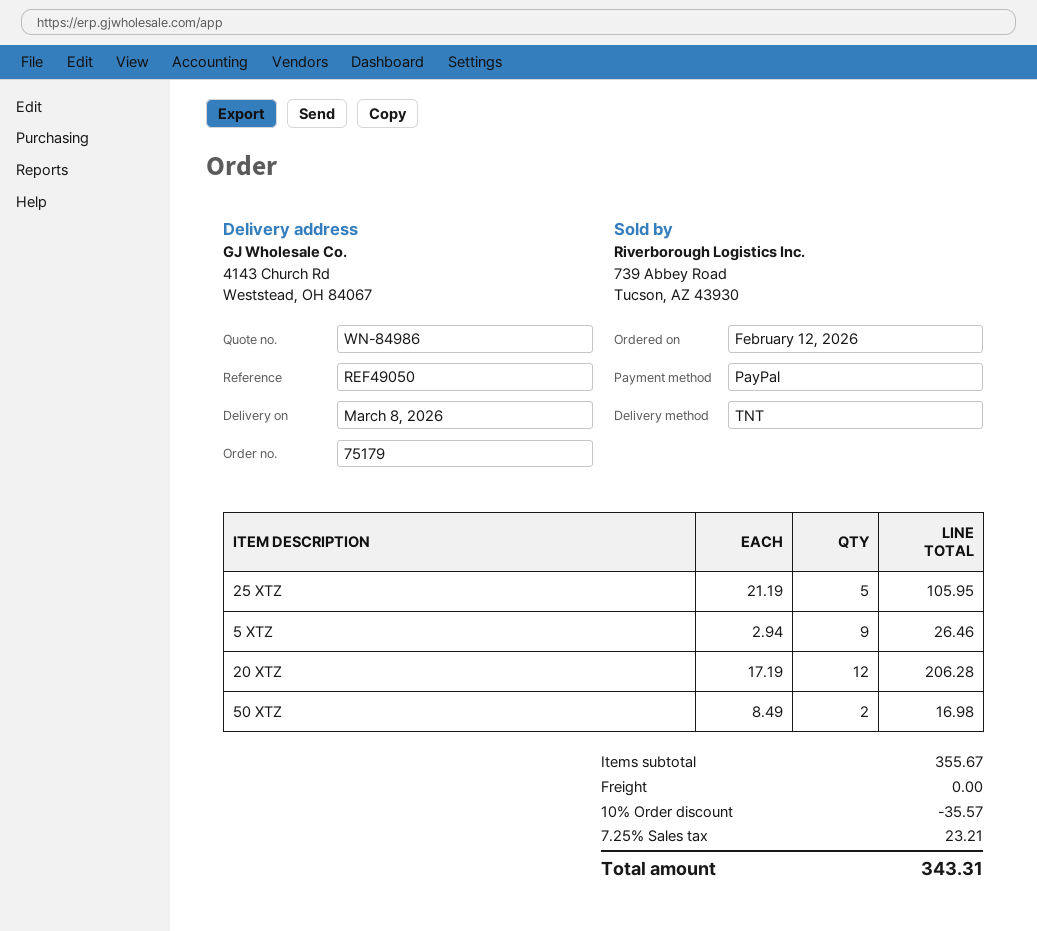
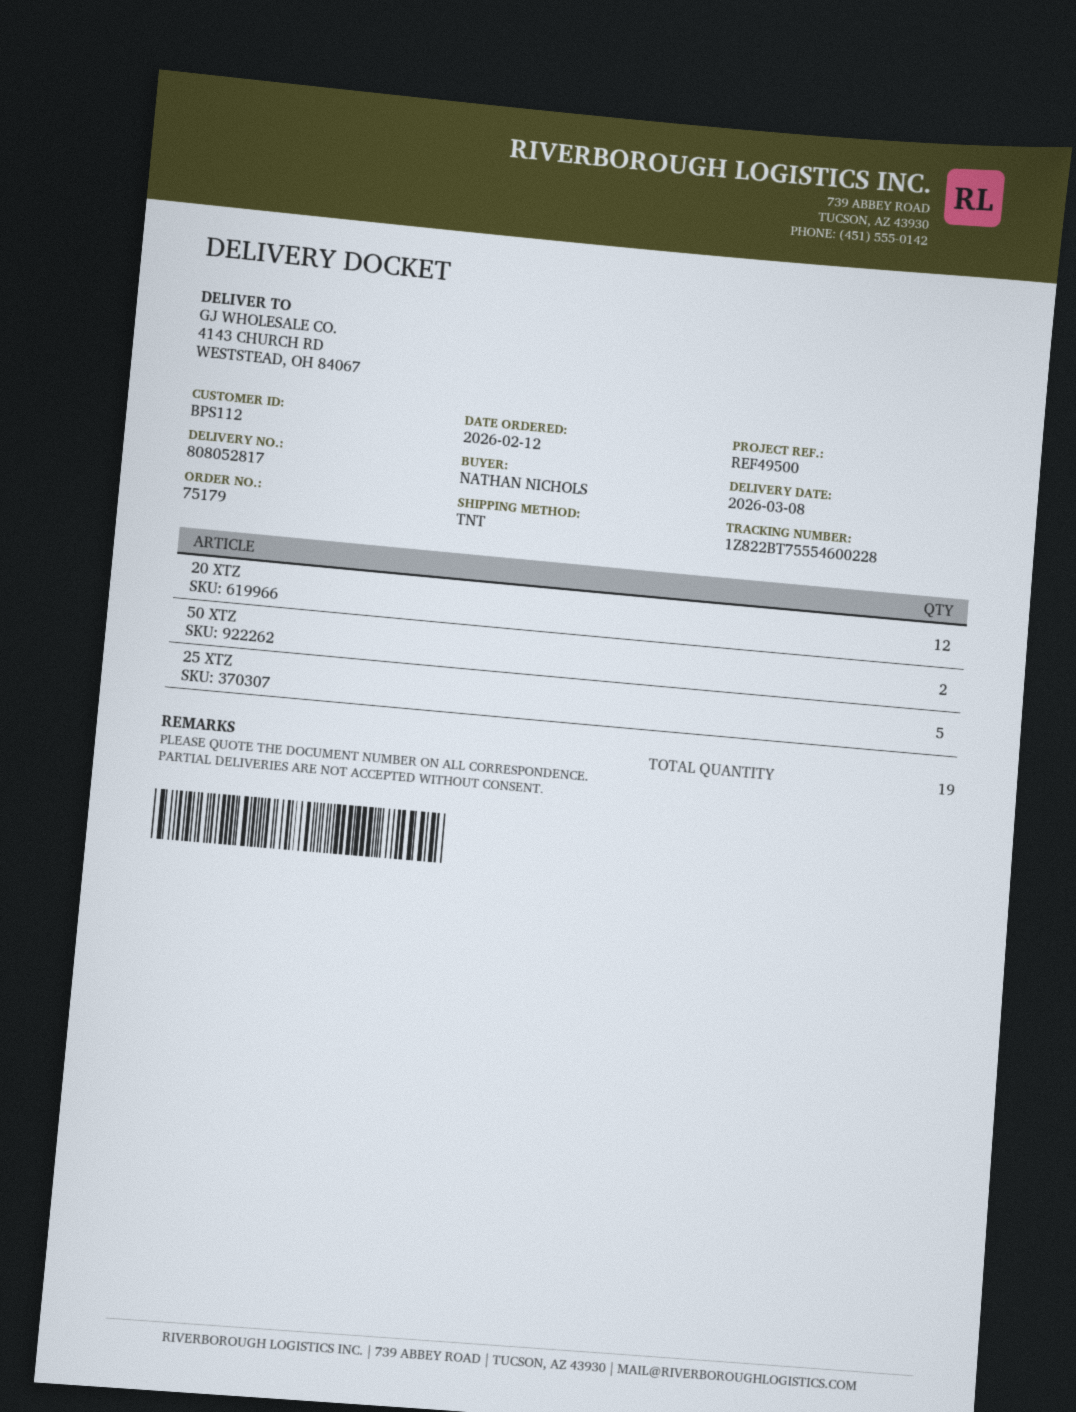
reference: REF49050 -> REF49500
5 XTZ: 9 -> none

